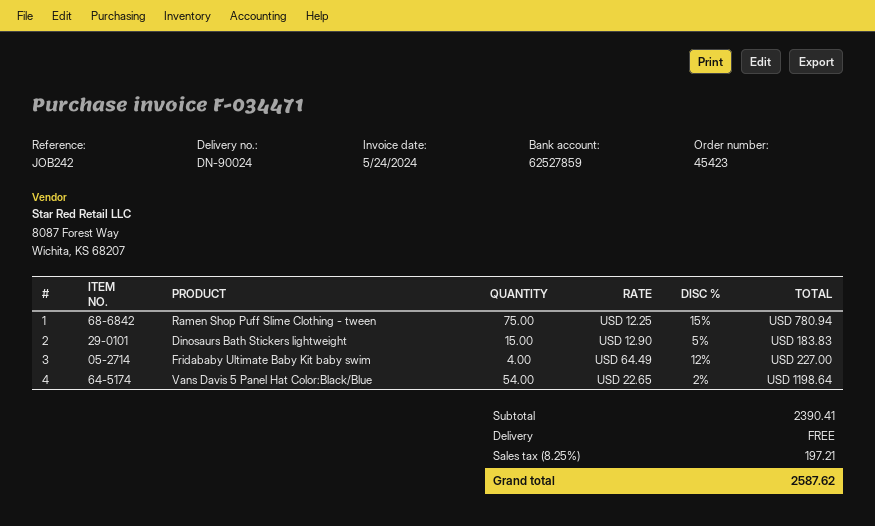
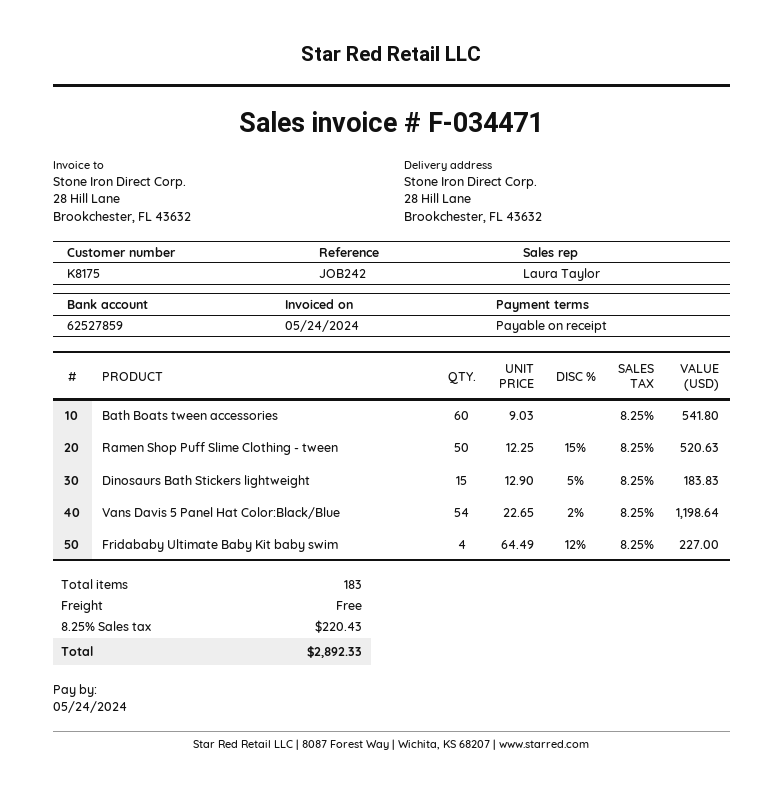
Ramen Shop Puff Slime Clothing - tween: 75 x 12.25 - 15% = 780.94 -> 50 x 12.25 - 15% = 520.63
Bath Boats tween accessories: none -> 60 x 9.03 = 541.80
tax: 8.25% = 197.21 -> 8.25% = 220.43
total: 2587.62 -> 2892.33

